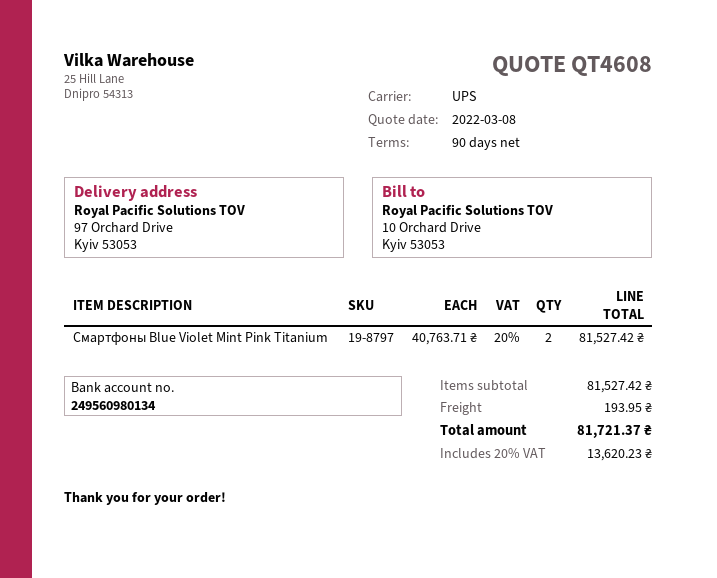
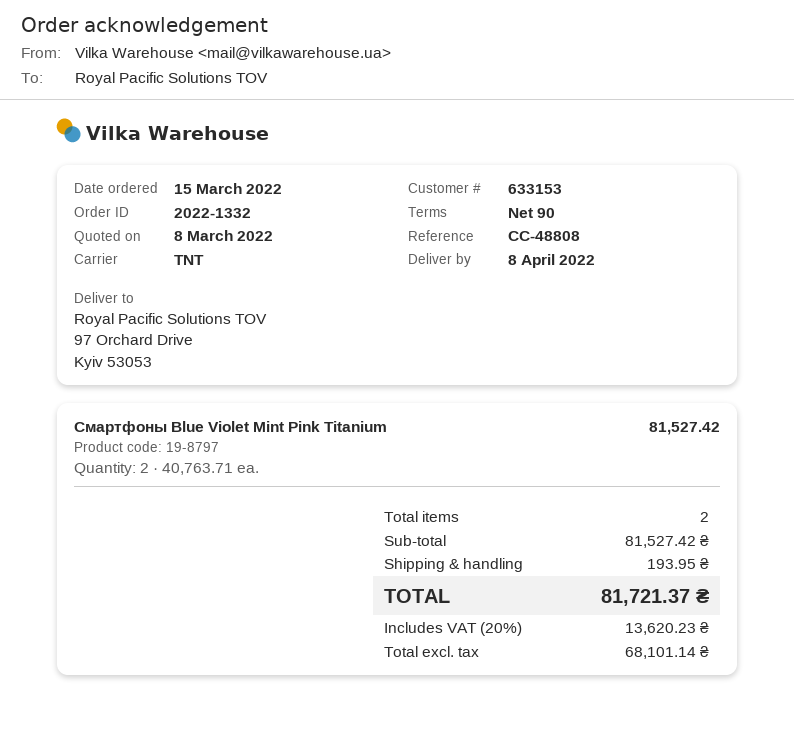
shipping method: UPS -> TNT

